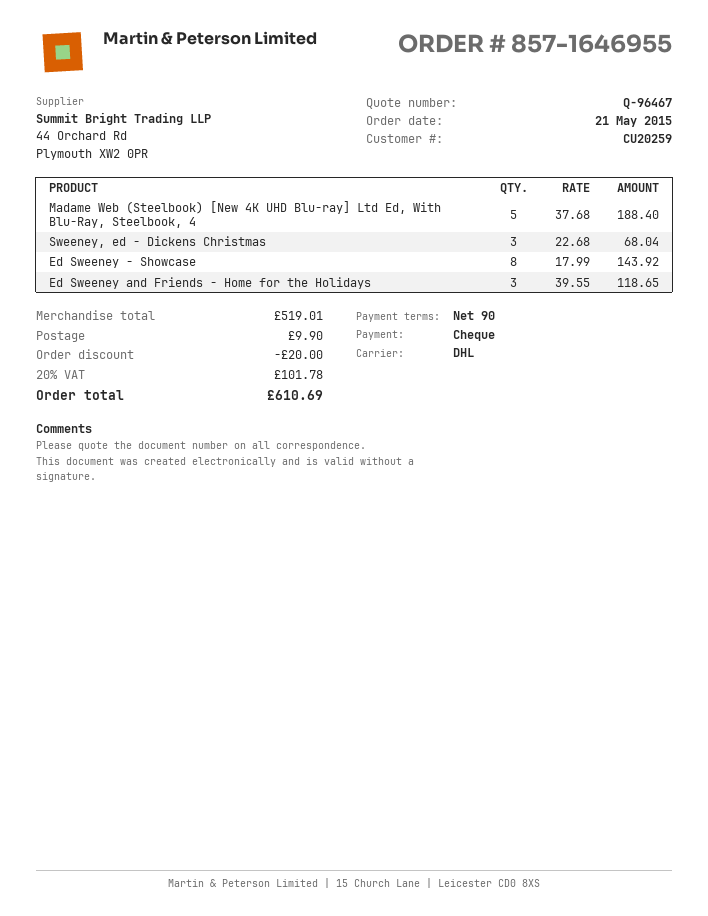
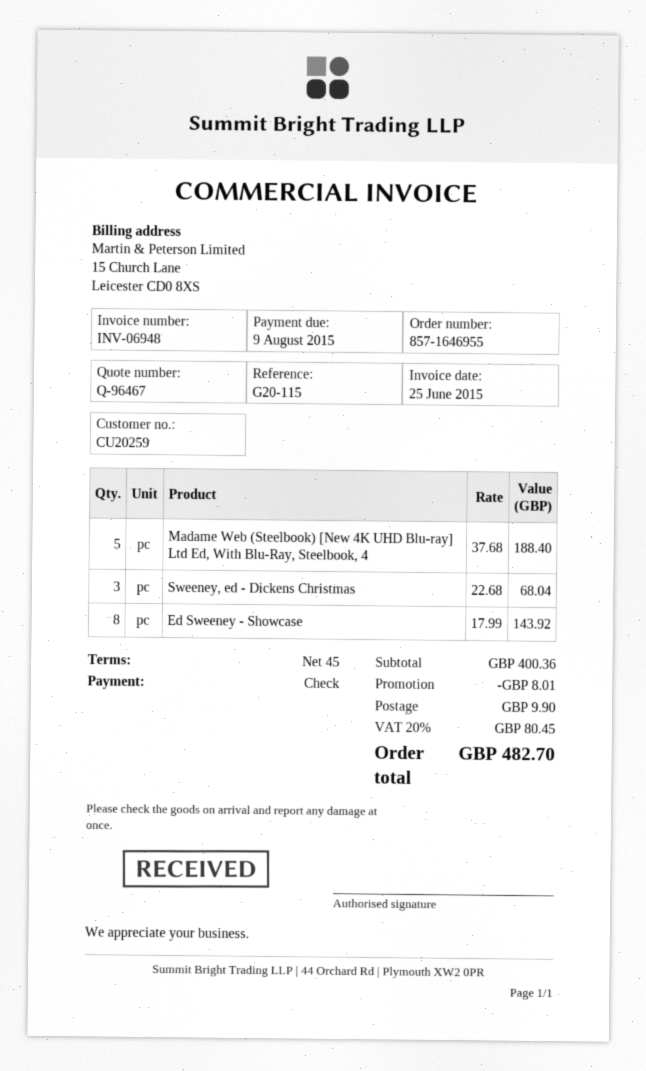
payment terms: 90 days -> 45 days
Ed Sweeney and Friends - Home for the Holidays: 3 x 39.55 = 118.65 -> none
subtotal: 519.01 -> 400.36
discount: 20.00 -> 8.01
tax: 20% = 101.78 -> 20% = 80.45
total: 610.69 -> 482.70

